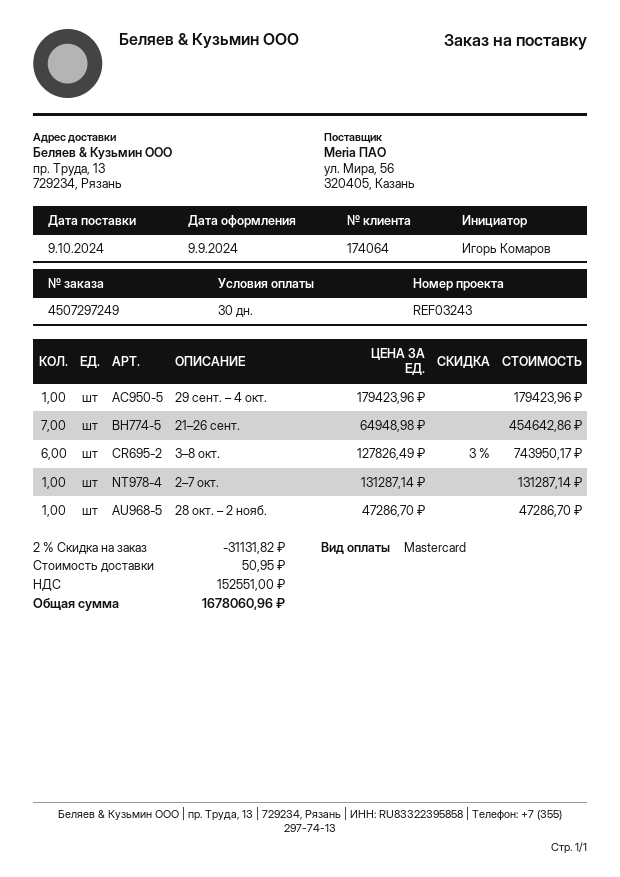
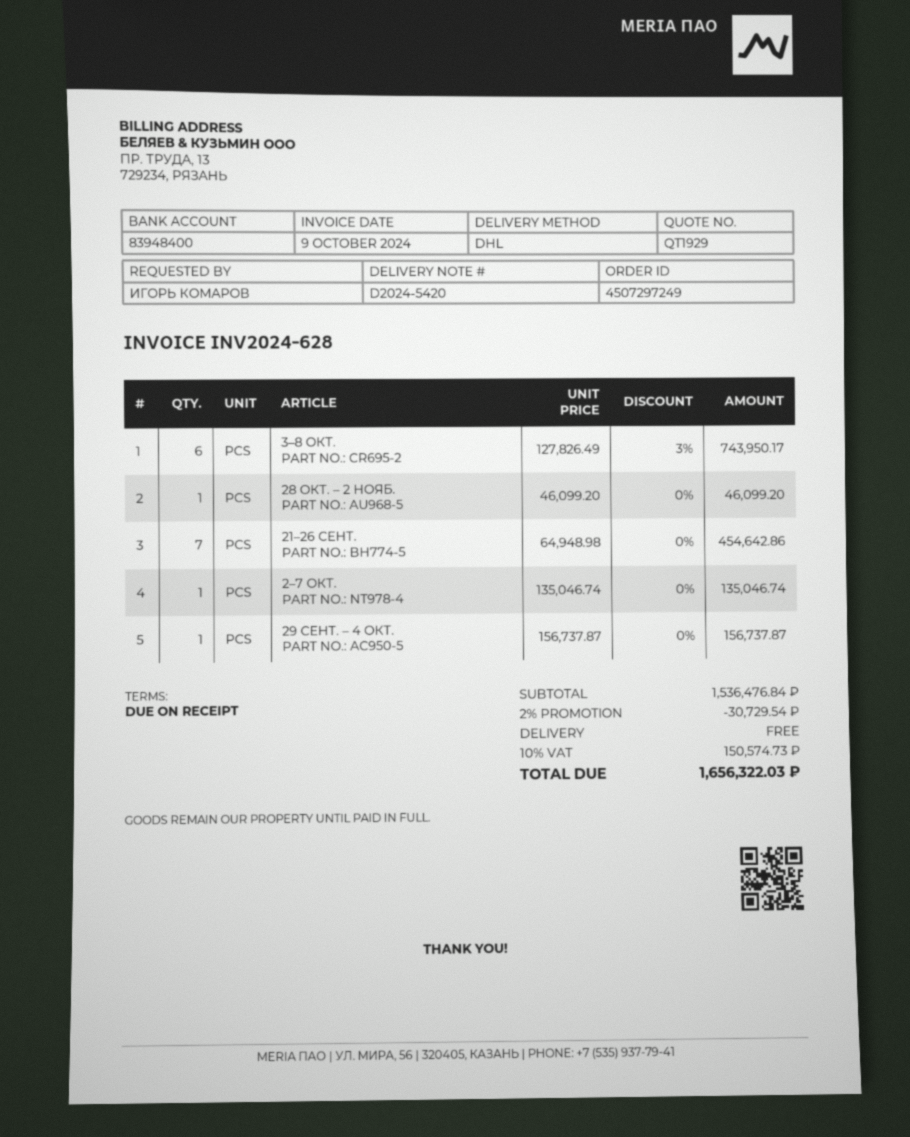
payment terms: 30 days -> on receipt
29 сент. – 4 окт.: 1 x 179423.96 = 179423.96 -> 1 x 156737.87 = 156737.87
2–7 окт.: 1 x 131287.14 = 131287.14 -> 1 x 135046.74 = 135046.74
28 окт. – 2 нояб.: 1 x 47286.70 = 47286.70 -> 1 x 46099.20 = 46099.20
discount: 2% = 31131.82 -> 2% = 30729.54
shipping: 50.95 -> 0.00
tax: 152551.00 -> 150574.73
total: 1678060.96 -> 1656322.03

